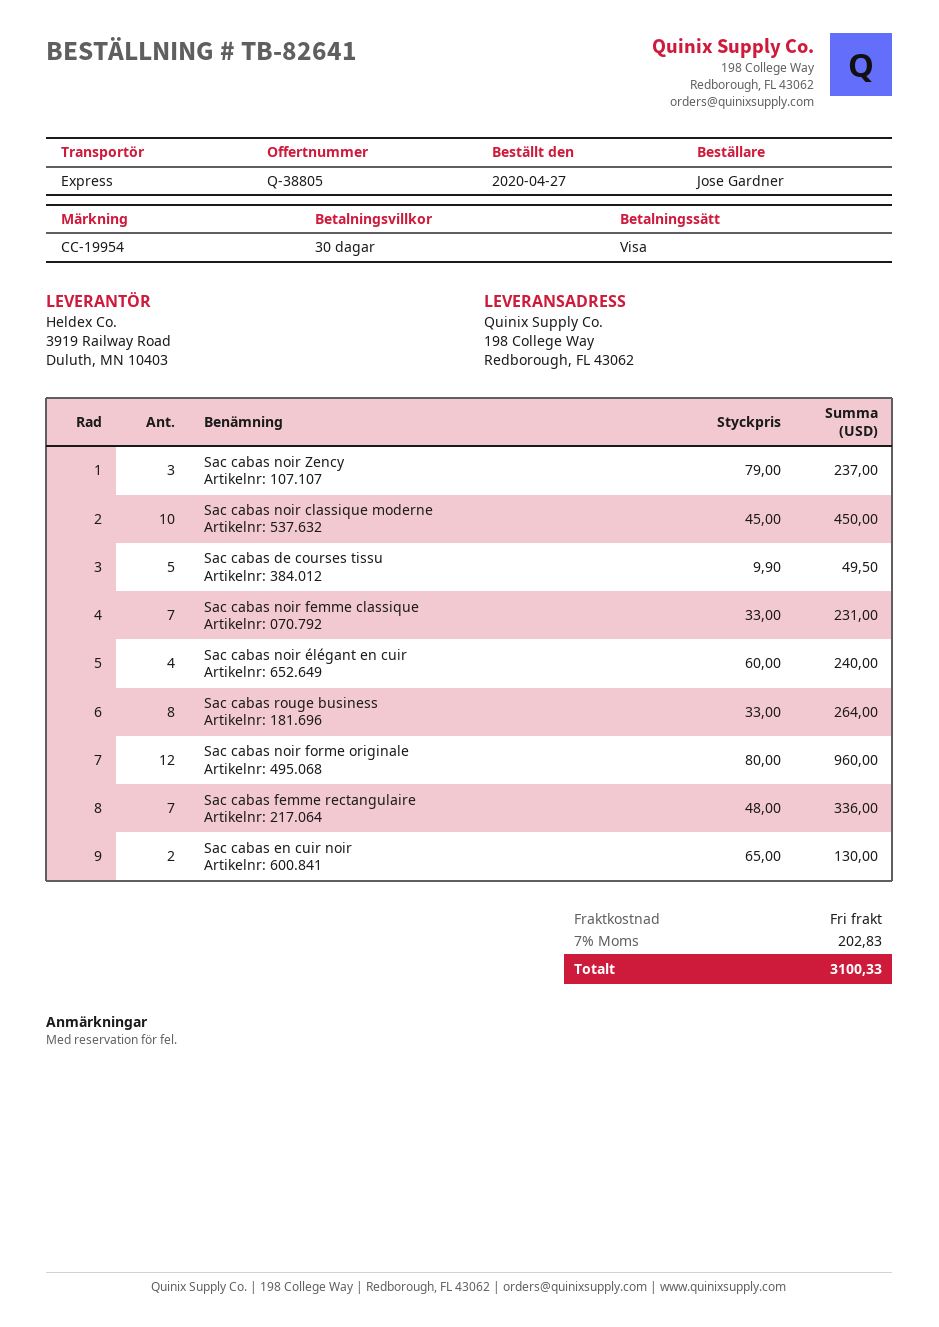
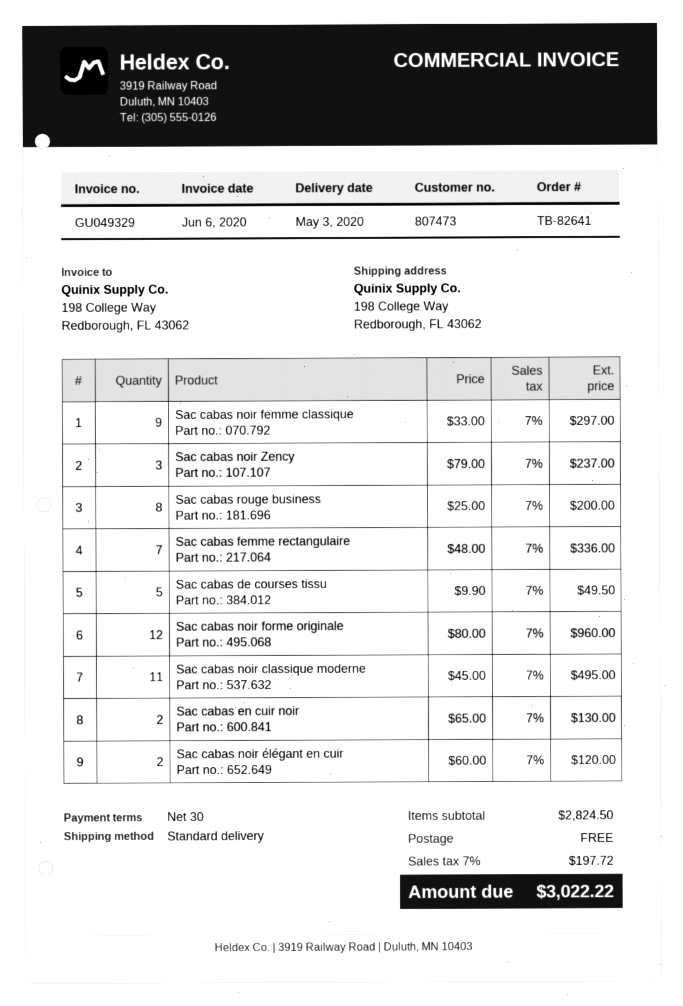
shipping method: express -> standard
Sac cabas noir classique moderne: 10 x 45.00 = 450.00 -> 11 x 45.00 = 495.00
Sac cabas noir femme classique: 7 x 33.00 = 231.00 -> 9 x 33.00 = 297.00
Sac cabas noir élégant en cuir: 4 x 60.00 = 240.00 -> 2 x 60.00 = 120.00
Sac cabas rouge business: 8 x 33.00 = 264.00 -> 8 x 25.00 = 200.00
tax: 7% = 202.83 -> 7% = 197.72
total: 3100.33 -> 3022.22

